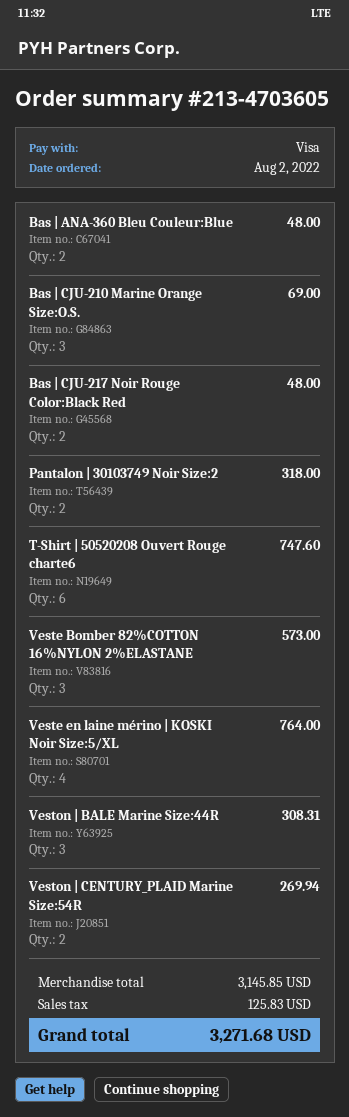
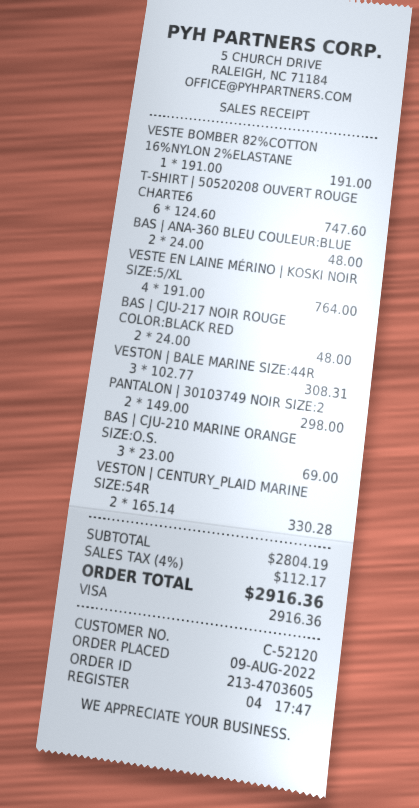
order date: 2022-08-02 -> 2022-08-09
Pantalon | 30103749 Noir Size:2: 2 for 318.00 -> 2 for 298.00
Veste Bomber 82%COTTON 16%NYLON 2%ELASTANE: 3 for 573.00 -> 1 for 191.00
Veston | CENTURY_PLAID Marine Size:54R: 2 for 269.94 -> 2 for 330.28
subtotal: 3145.85 -> 2804.19
tax: 125.83 -> 112.17
total: 3271.68 -> 2916.36

